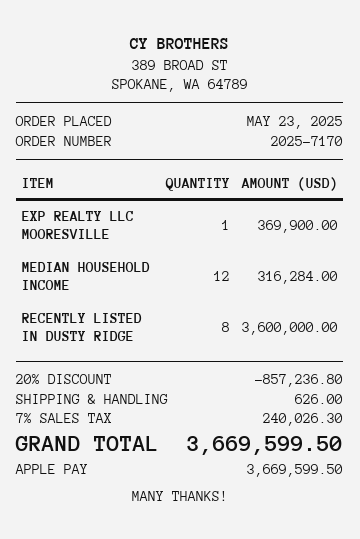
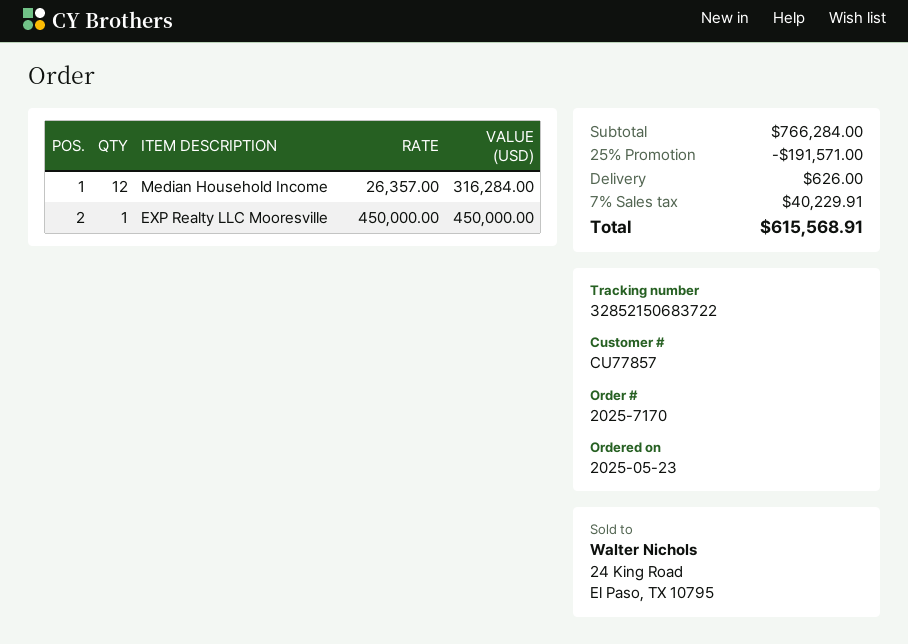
EXP REALTY LLC MOORESVILLE: 1 for 369900.00 -> 1 for 450000.00
RECENTLY LISTED IN DUSTY RIDGE: 8 for 3600000.00 -> none
discount: 20% = 857236.80 -> 25% = 191571.00
tax: 7% = 240026.30 -> 7% = 40229.91
total: 3669599.50 -> 615568.91

